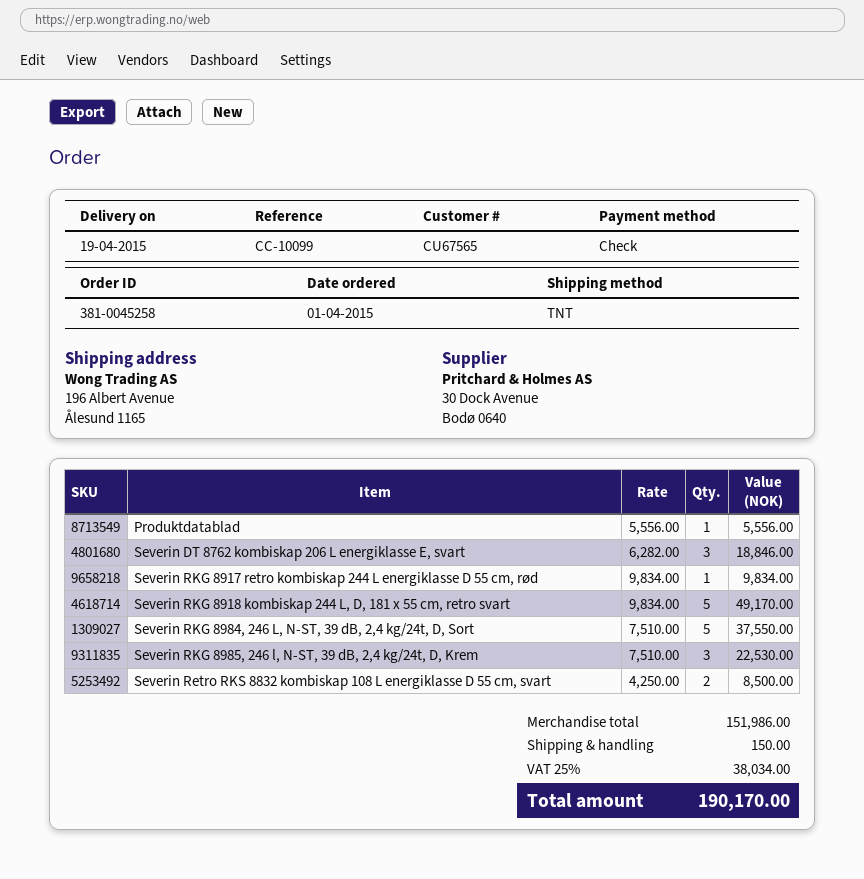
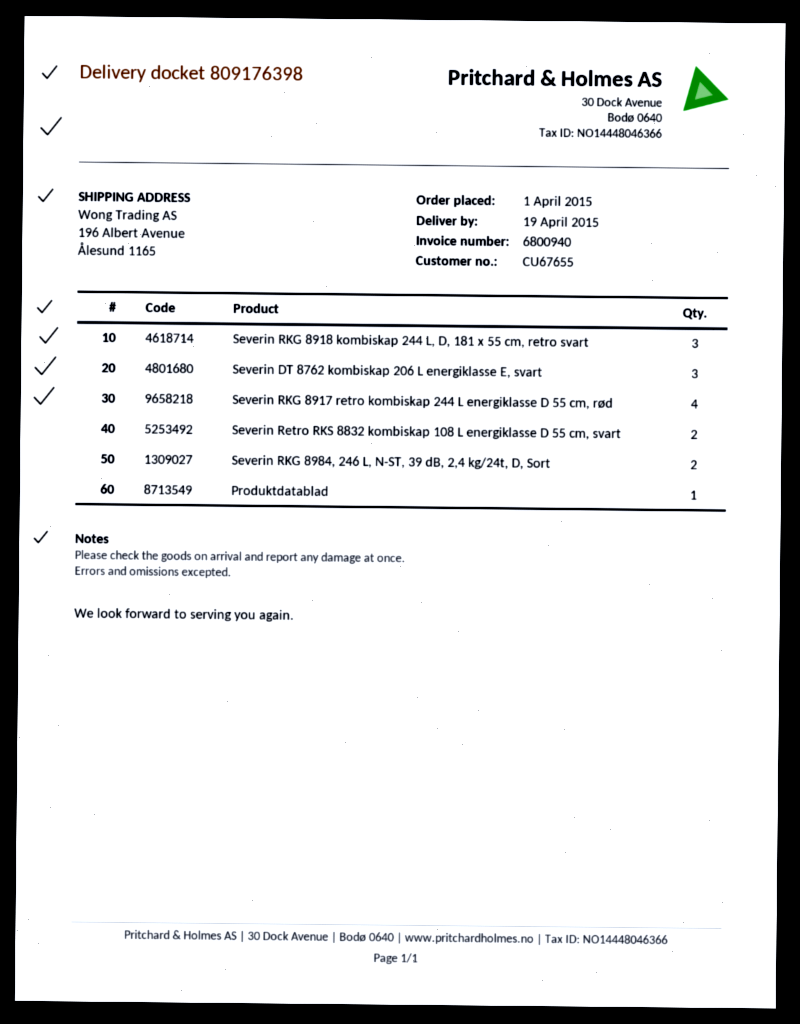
customer number: CU67565 -> CU67655
Severin RKG 8917 retro kombiskap 244 L energiklasse D 55 cm, rød: 1 -> 4
Severin RKG 8918 kombiskap 244 L, D, 181 x 55 cm, retro svart: 5 -> 3
Severin RKG 8984, 246 L, N-ST, 39 dB, 2,4 kg/24t, D, Sort: 5 -> 2
Severin RKG 8985, 246 l, N-ST, 39 dB, 2,4 kg/24t, D, Krem: 3 -> none

